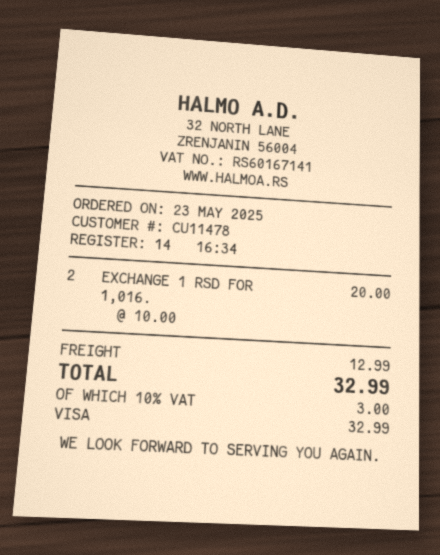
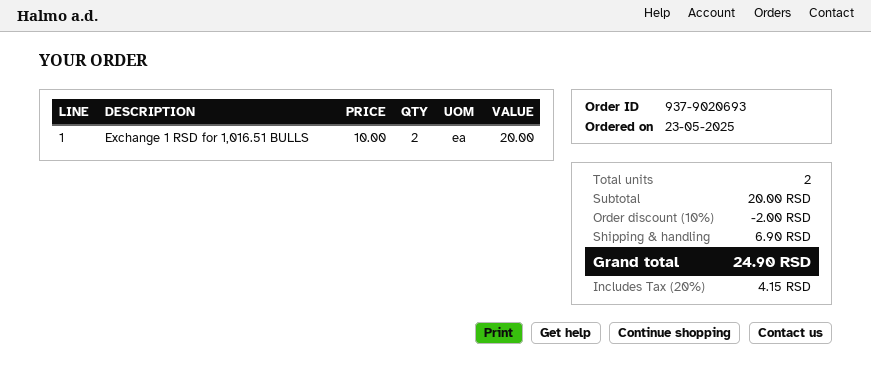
discount: none -> 10% = 2.00
shipping: 12.99 -> 6.90
tax: 10% = 3.00 -> 20% = 4.15
total: 32.99 -> 24.90

